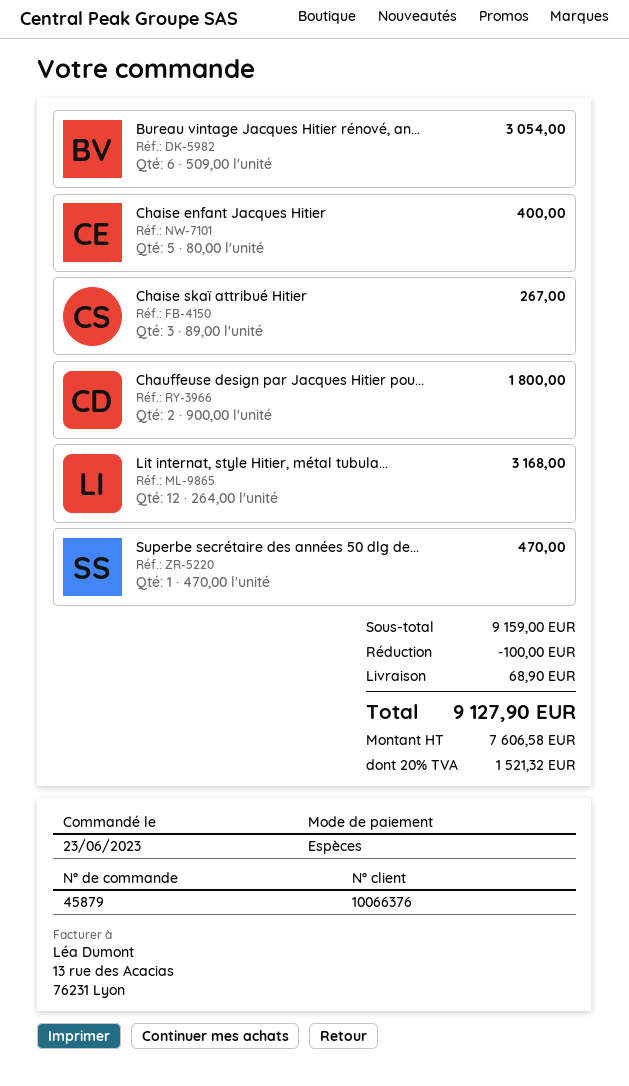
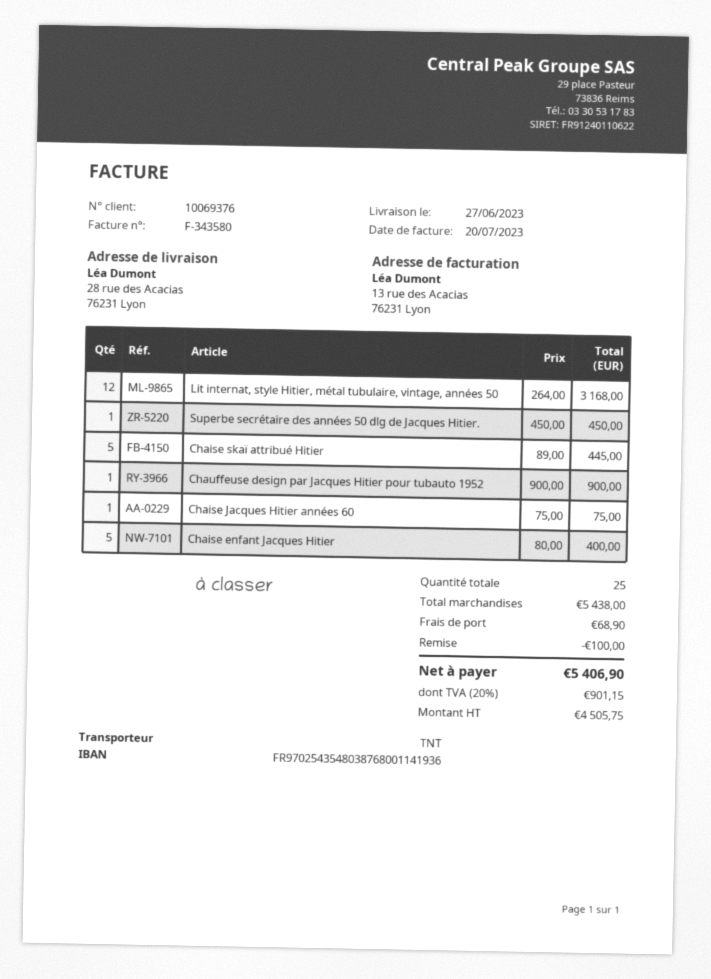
customer number: 10066376 -> 10069376
Bureau vintage Jacques Hitier rénové, an...: 6 x 509.00 = 3054.00 -> none
Chaise skaï attribué Hitier: 3 x 89.00 = 267.00 -> 5 x 89.00 = 445.00
Chauffeuse design par Jacques Hitier pou...: 2 x 900.00 = 1800.00 -> 1 x 900.00 = 900.00
Superbe secrétaire des années 50 dlg de...: 1 x 470.00 = 470.00 -> 1 x 450.00 = 450.00
Chaise Jacques Hitier années 60: none -> 1 x 75.00 = 75.00
subtotal: 9159.00 -> 5438.00
net: 7606.58 -> 4505.75
tax: 20% = 1521.32 -> 20% = 901.15
total: 9127.90 -> 5406.90

